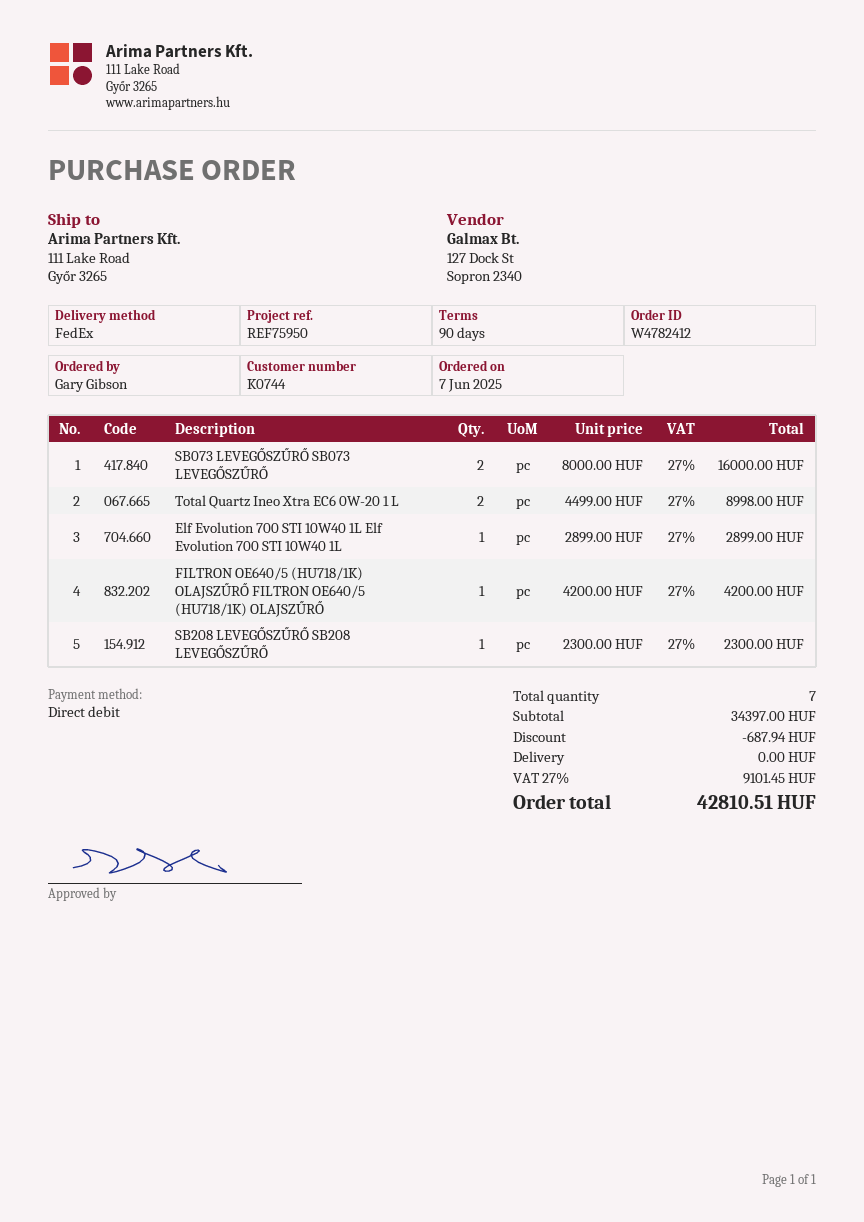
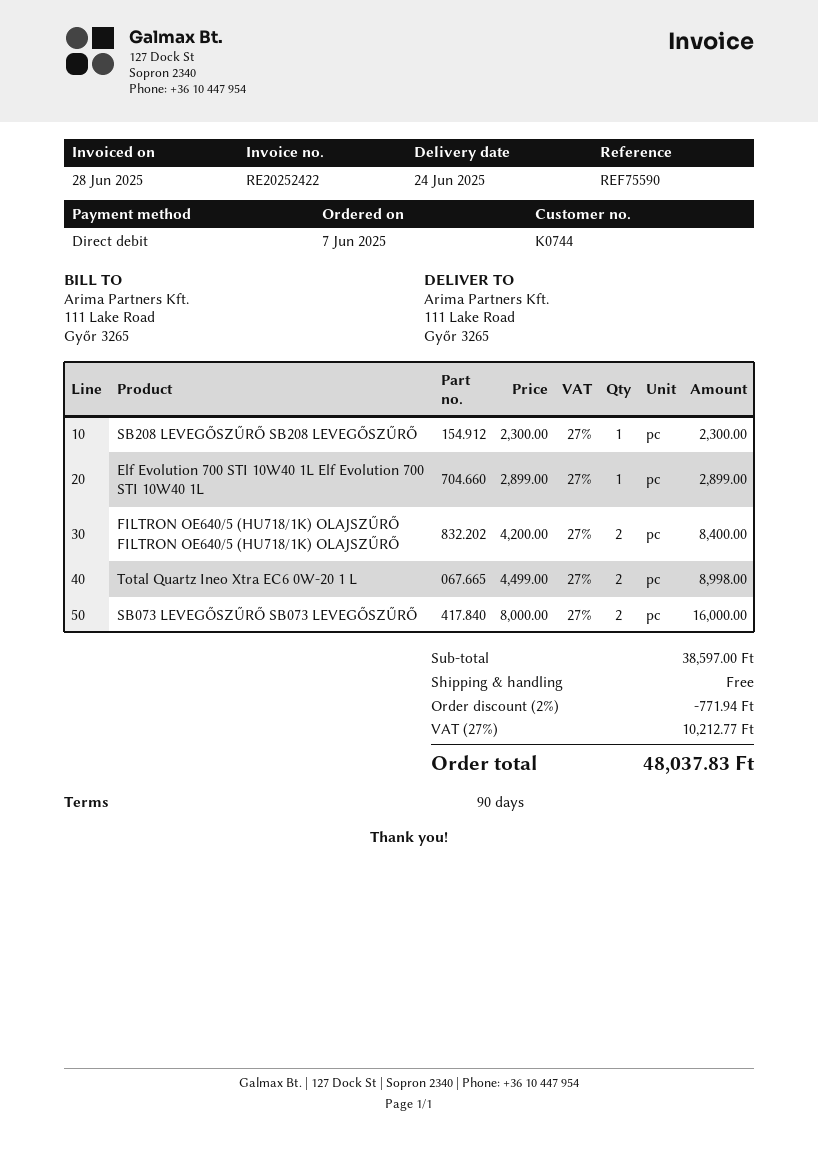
reference: REF75950 -> REF75590
FILTRON OE640/5 (HU718/1K) OLAJSZŰRŐ FILTRON OE640/5 (HU718/1K) OLAJSZŰRŐ: 1 x 4200.00 = 4200.00 -> 2 x 4200.00 = 8400.00
subtotal: 34397.00 -> 38597.00
discount: 687.94 -> 771.94
tax: 27% = 9101.45 -> 27% = 10212.77
total: 42810.51 -> 48037.83

